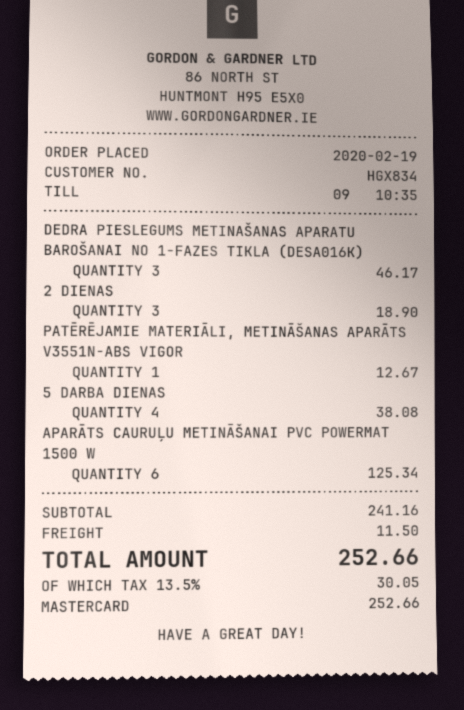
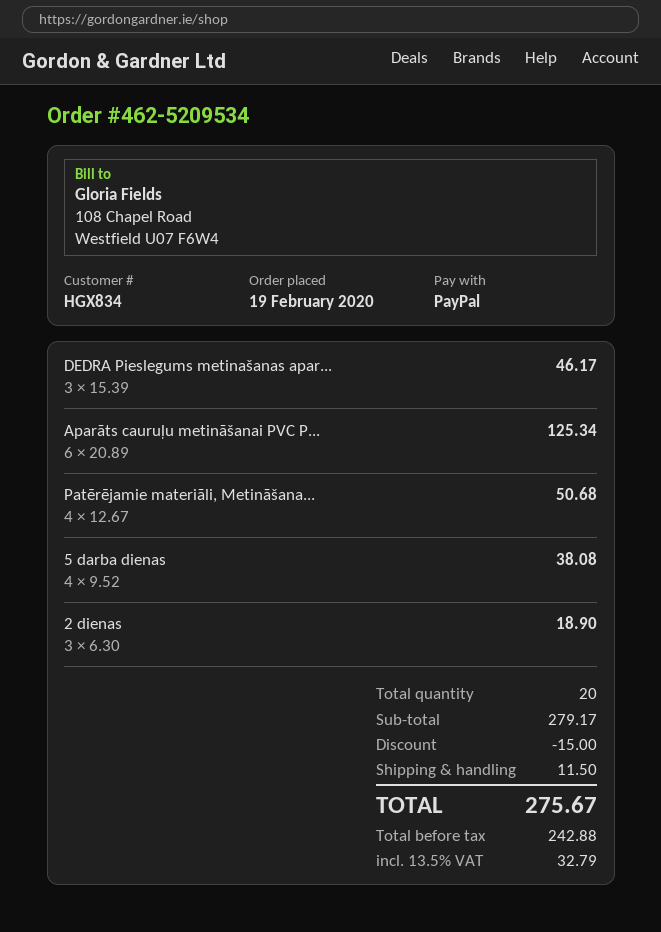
payment method: Mastercard -> PayPal
PATĒRĒJAMIE MATERIĀLI, METINĀŠANAS APARĀTS V3551N-ABS VIGOR: 1 for 12.67 -> 4 for 50.68
subtotal: 241.16 -> 279.17
discount: none -> 15.00
tax: 13.5% = 30.05 -> 13.5% = 32.79
total: 252.66 -> 275.67

